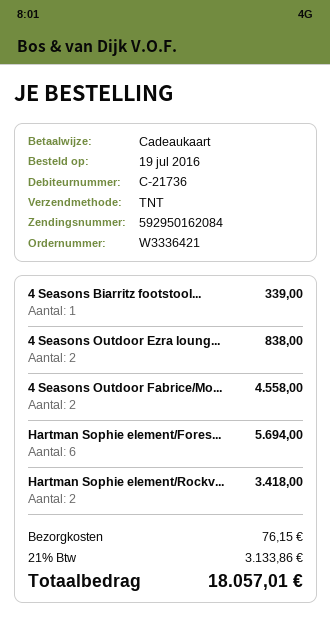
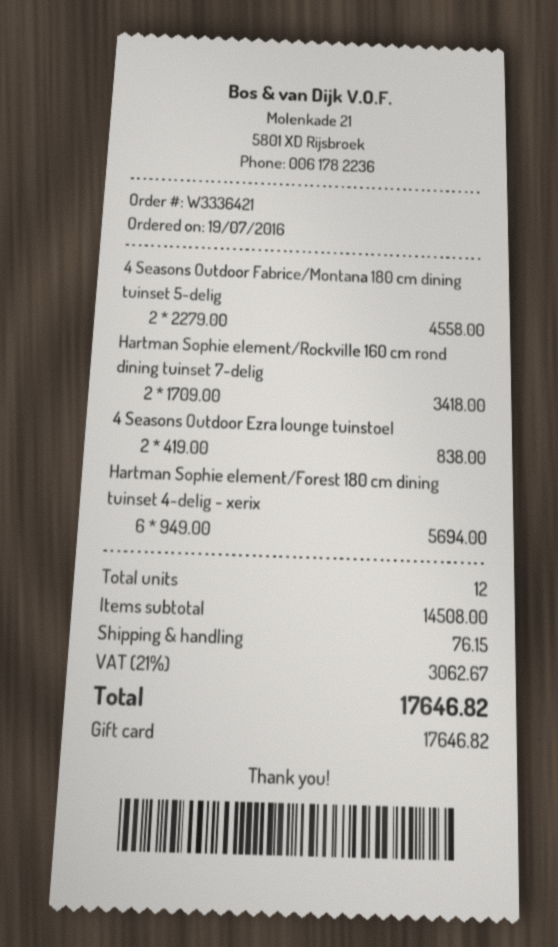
4 Seasons Biarritz footstool...: 1 for 339.00 -> none
tax: 21% = 3133.86 -> 21% = 3062.67
total: 18057.01 -> 17646.82

